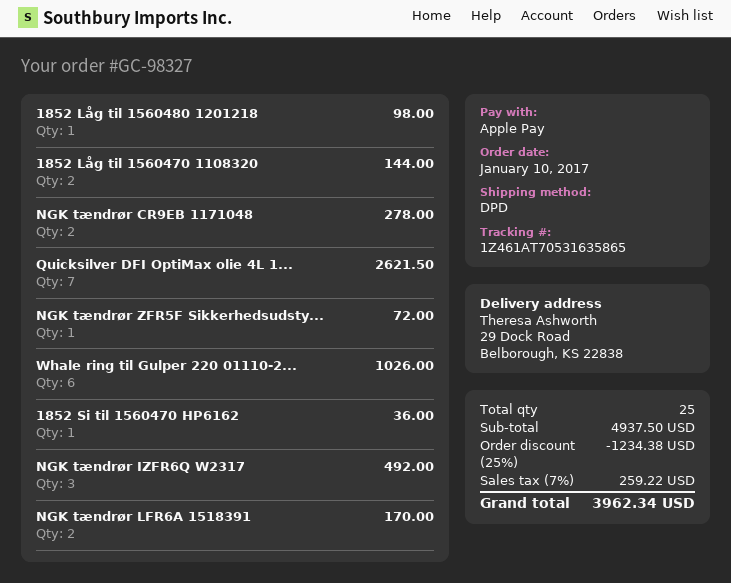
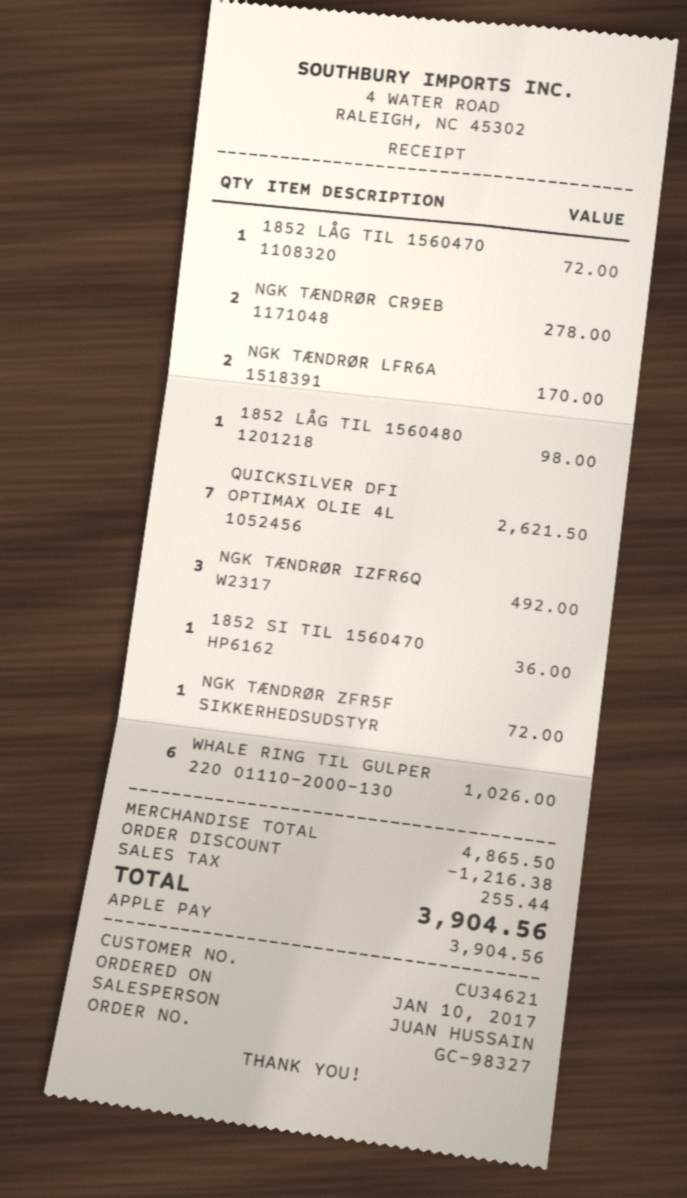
1852 Låg til 1560470 1108320: 2 for 144.00 -> 1 for 72.00
subtotal: 4937.50 -> 4865.50
discount: 1234.38 -> 1216.38
tax: 259.22 -> 255.44
total: 3962.34 -> 3904.56

